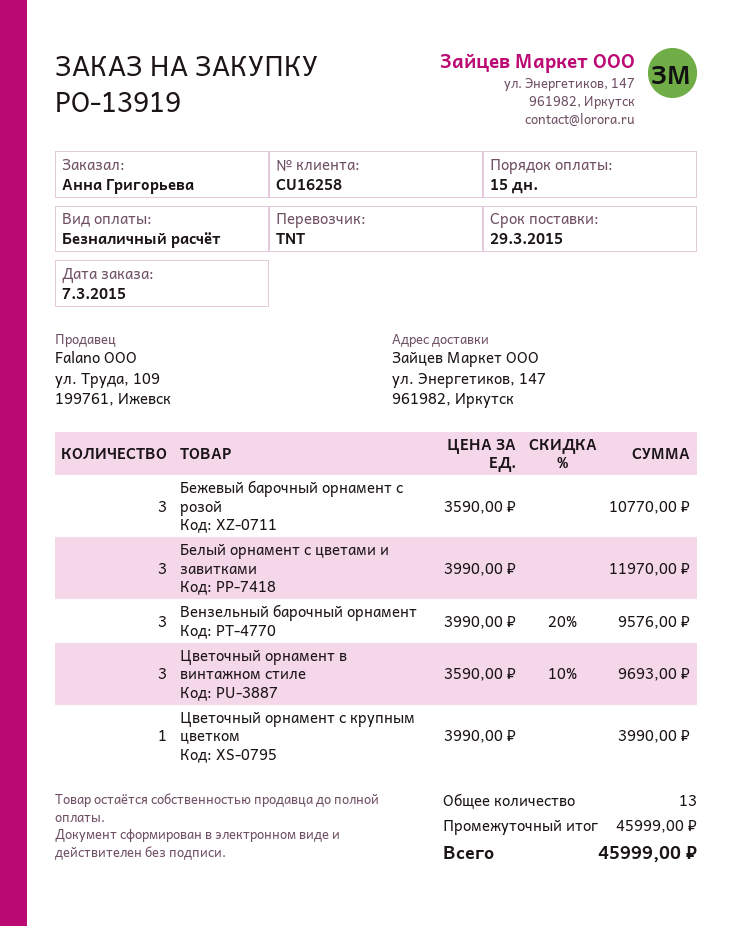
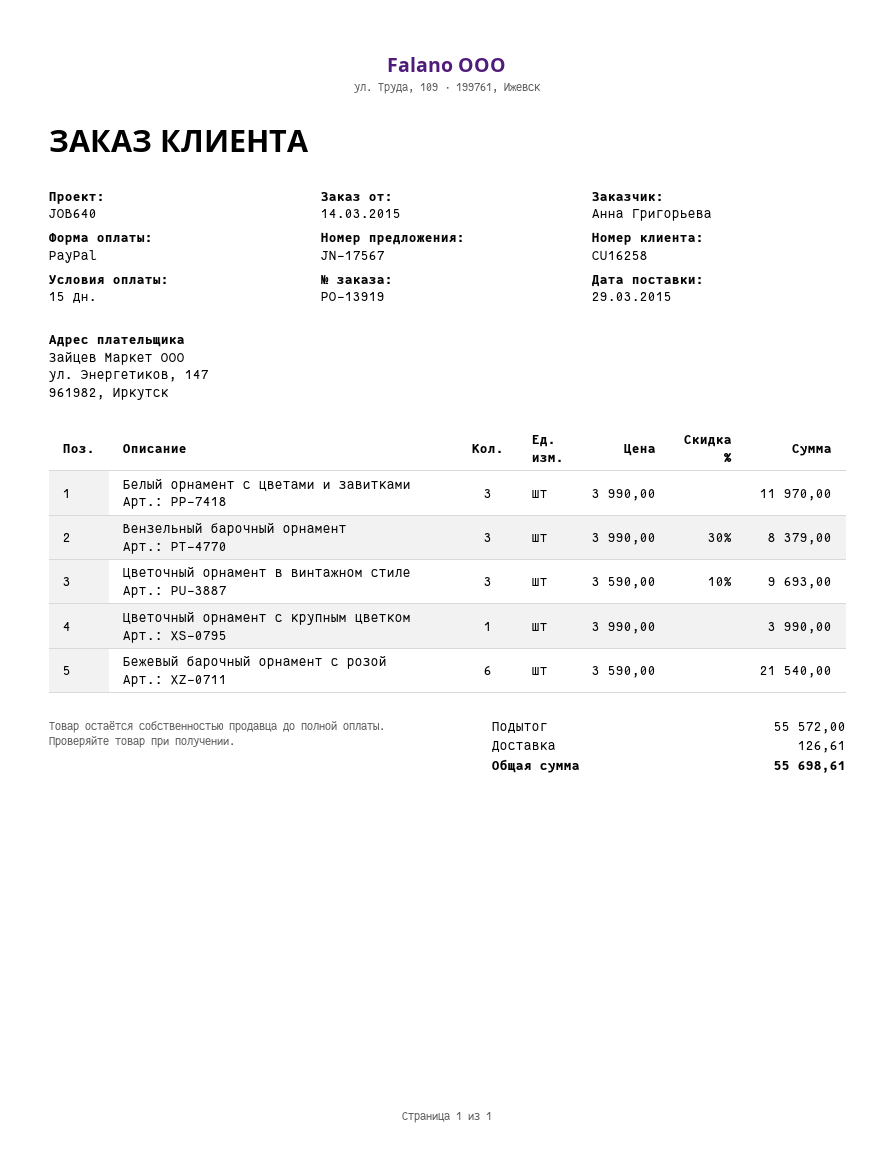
order date: 2015-03-07 -> 2015-03-14
payment method: bank transfer -> PayPal
Бежевый барочный орнамент с розой: 3 x 3590.00 = 10770.00 -> 6 x 3590.00 = 21540.00
Вензельный барочный орнамент: 3 x 3990.00 - 20% = 9576.00 -> 3 x 3990.00 - 30% = 8379.00
subtotal: 45999.00 -> 55572.00
shipping: none -> 126.61
total: 45999.00 -> 55698.61

